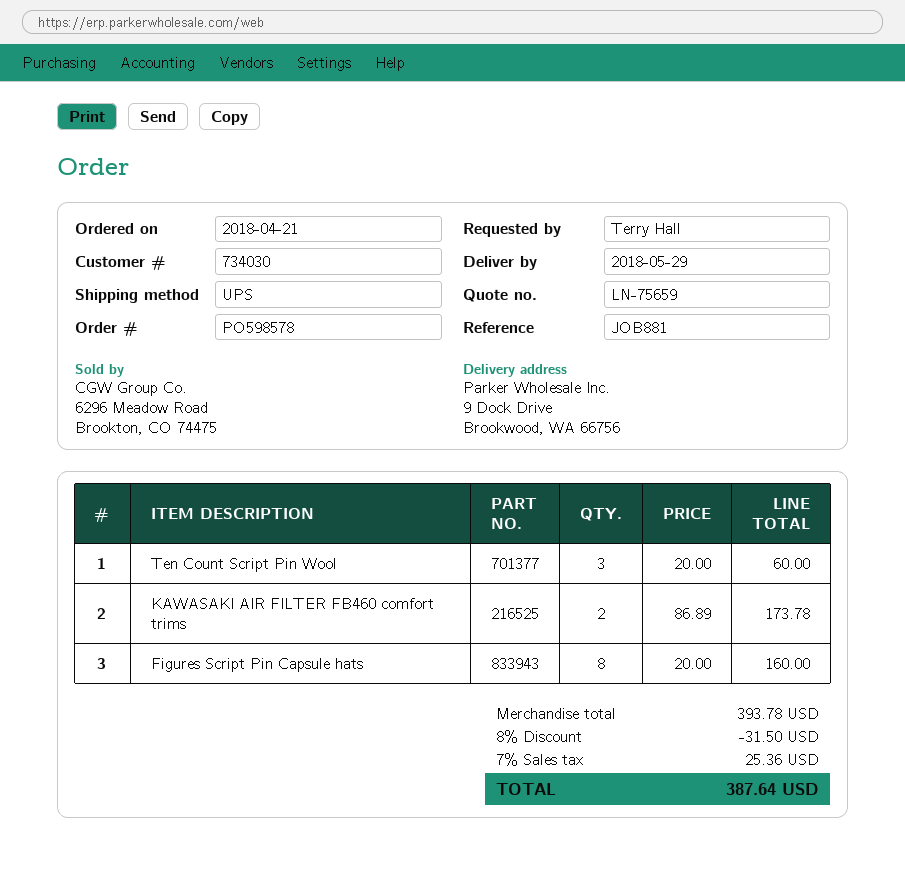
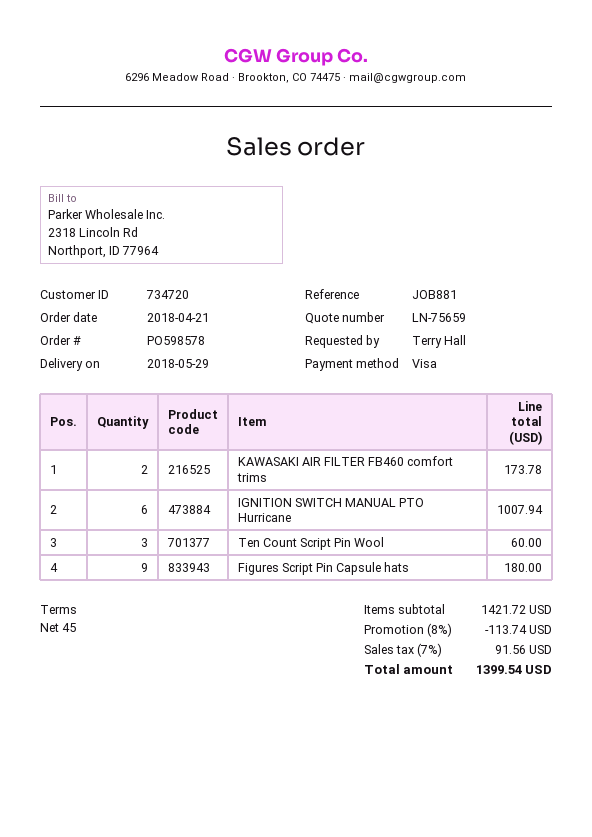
customer number: 734030 -> 734720
Figures Script Pin Capsule hats: 8 for 160.00 -> 9 for 180.00
IGNITION SWITCH MANUAL PTO Hurricane: none -> 6 for 1007.94
subtotal: 393.78 -> 1421.72
discount: 8% = 31.50 -> 8% = 113.74
tax: 7% = 25.36 -> 7% = 91.56
total: 387.64 -> 1399.54

